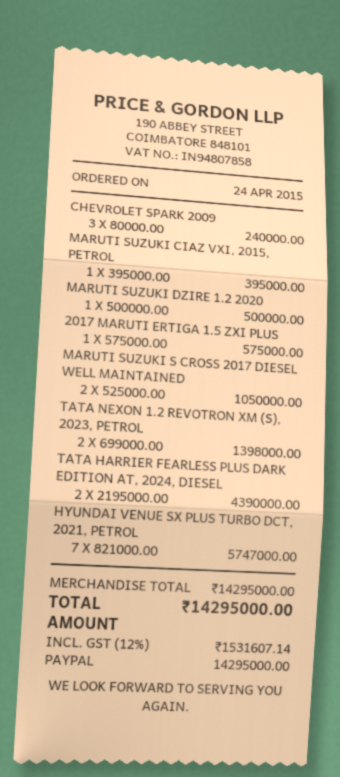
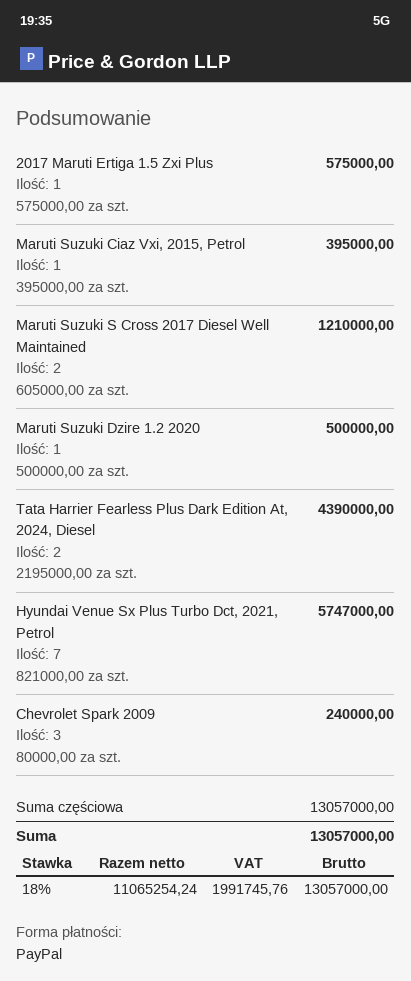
MARUTI SUZUKI S CROSS 2017 DIESEL WELL MAINTAINED: 2 x 525000.00 = 1050000.00 -> 2 x 605000.00 = 1210000.00
TATA NEXON 1.2 REVOTRON XM (S), 2023, PETROL: 2 x 699000.00 = 1398000.00 -> none
subtotal: 14295000.00 -> 13057000.00
tax: 12% = 1531607.14 -> 18% = 1991745.76
total: 14295000.00 -> 13057000.00

